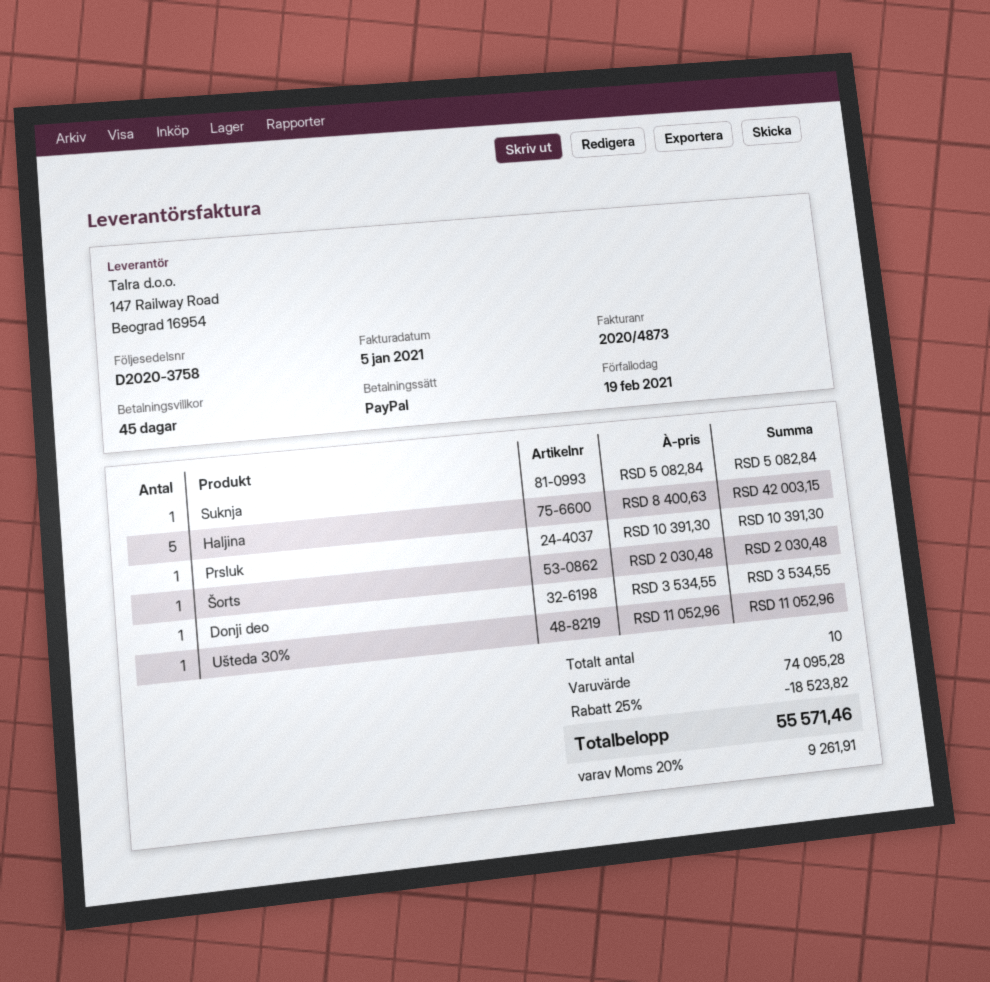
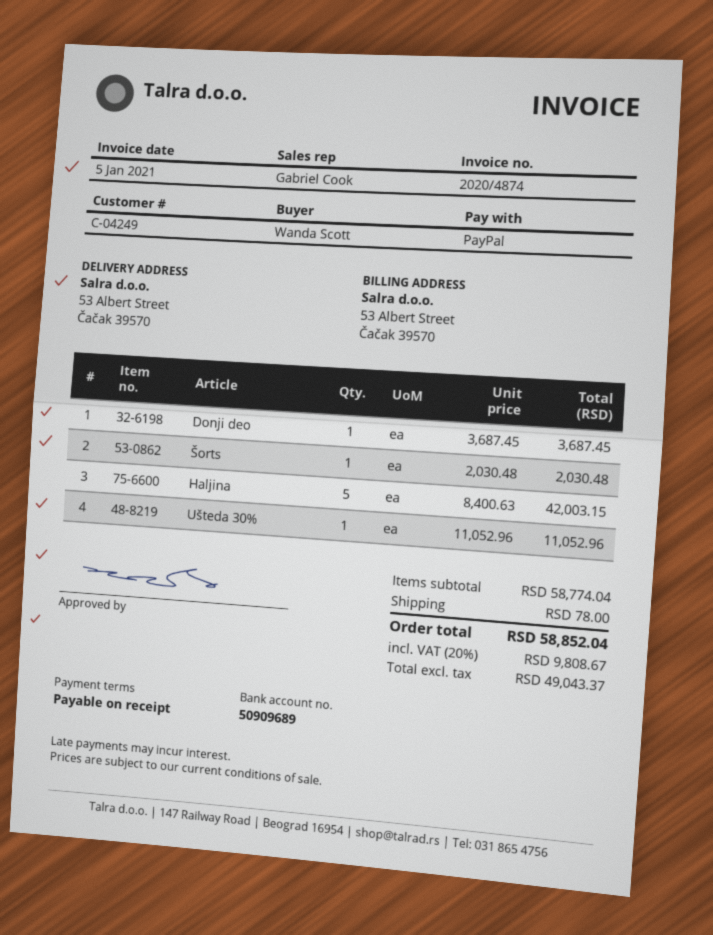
invoice number: 2020/4873 -> 2020/4874
payment terms: 45 days -> on receipt
Suknja: 1 x 5082.84 = 5082.84 -> none
Prsluk: 1 x 10391.30 = 10391.30 -> none
Donji deo: 1 x 3534.55 = 3534.55 -> 1 x 3687.45 = 3687.45
subtotal: 74095.28 -> 58774.04
discount: 25% = 18523.82 -> none
shipping: none -> 78.00
tax: 20% = 9261.91 -> 20% = 9808.67
total: 55571.46 -> 58852.04

